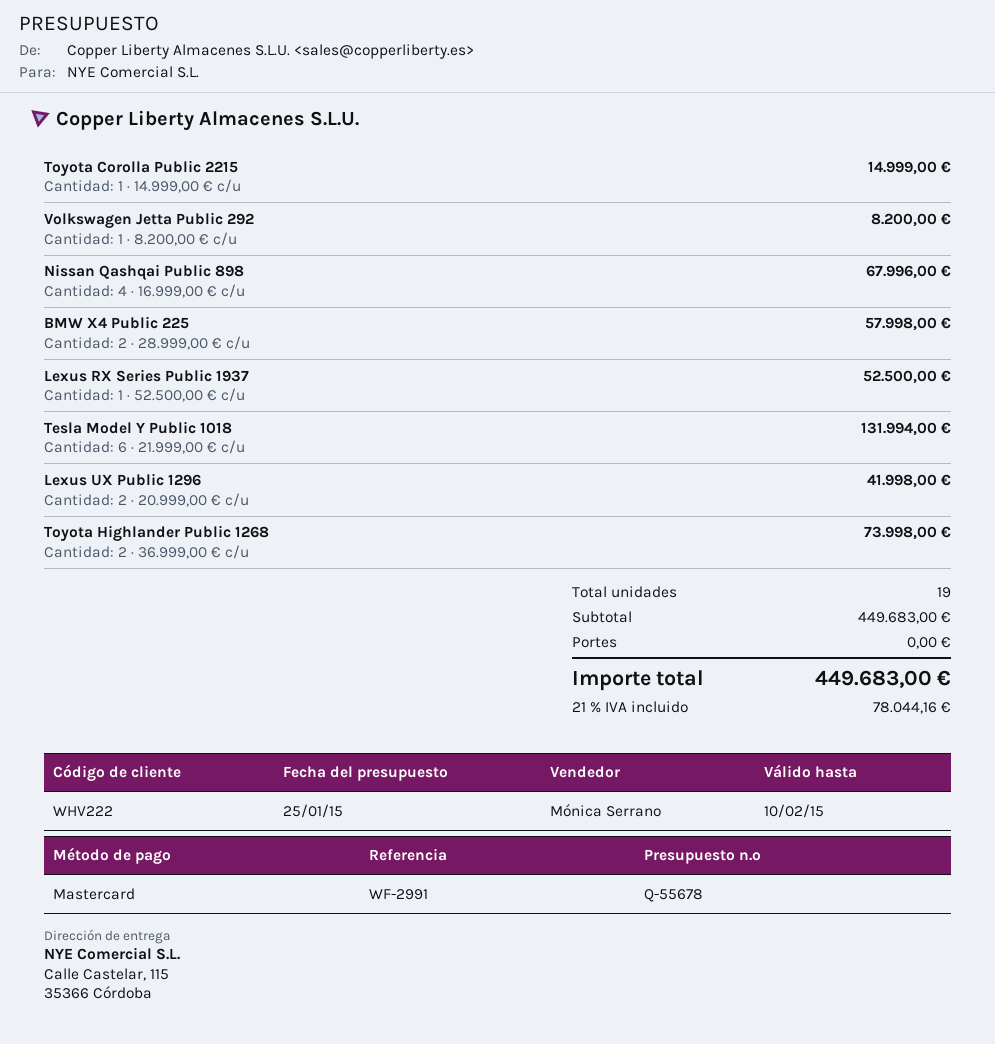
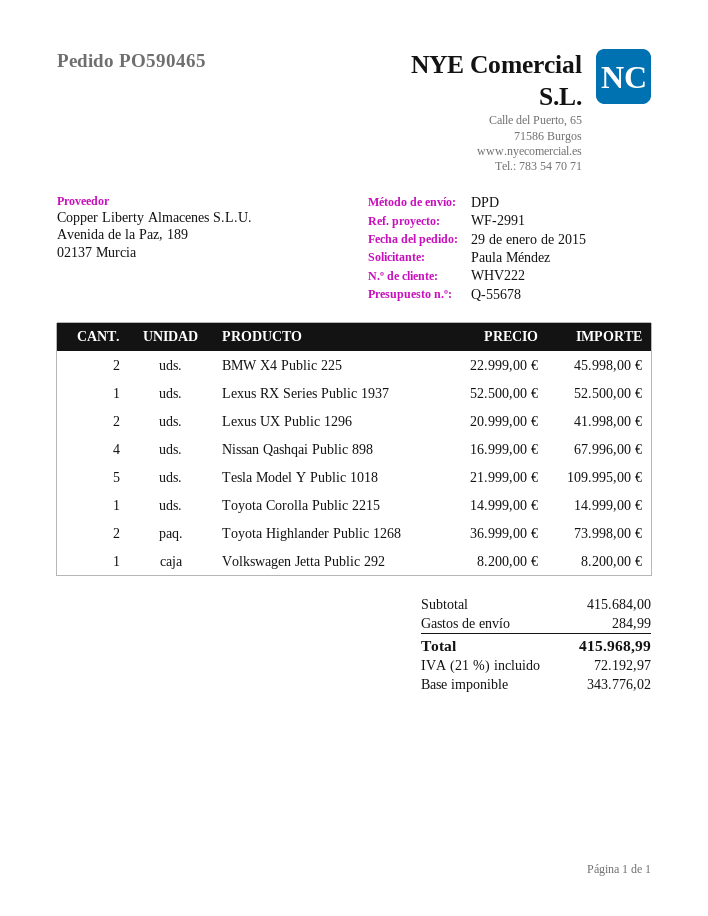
BMW X4 Public 225: 2 x 28999.00 = 57998.00 -> 2 x 22999.00 = 45998.00
Tesla Model Y Public 1018: 6 x 21999.00 = 131994.00 -> 5 x 21999.00 = 109995.00
subtotal: 449683.00 -> 415684.00
shipping: 0.00 -> 284.99
tax: 21% = 78044.16 -> 21% = 72192.97
total: 449683.00 -> 415968.99

